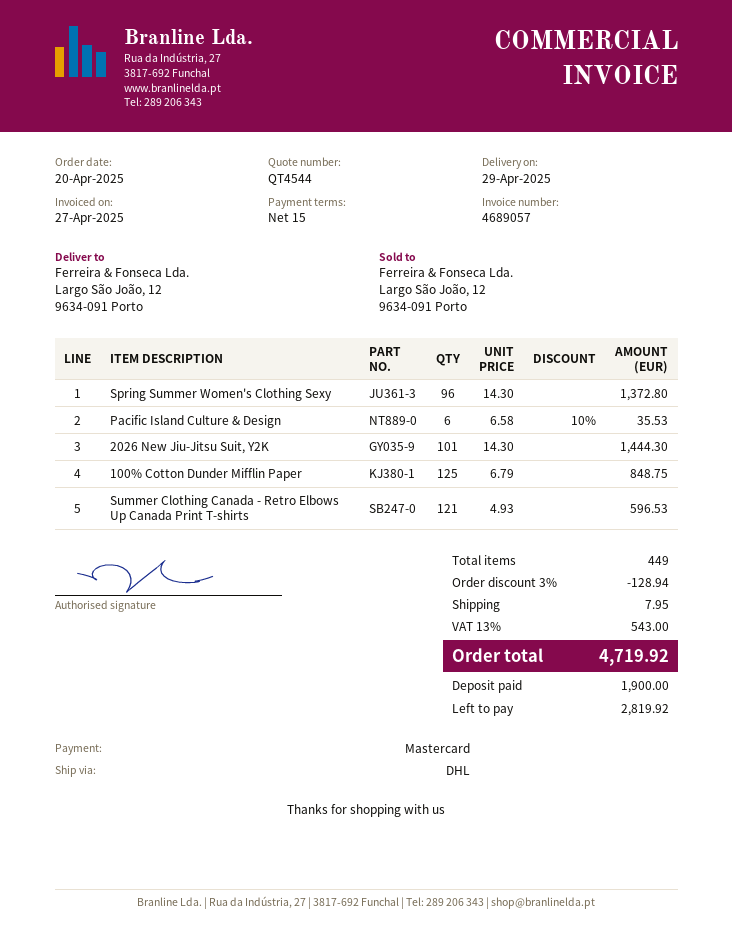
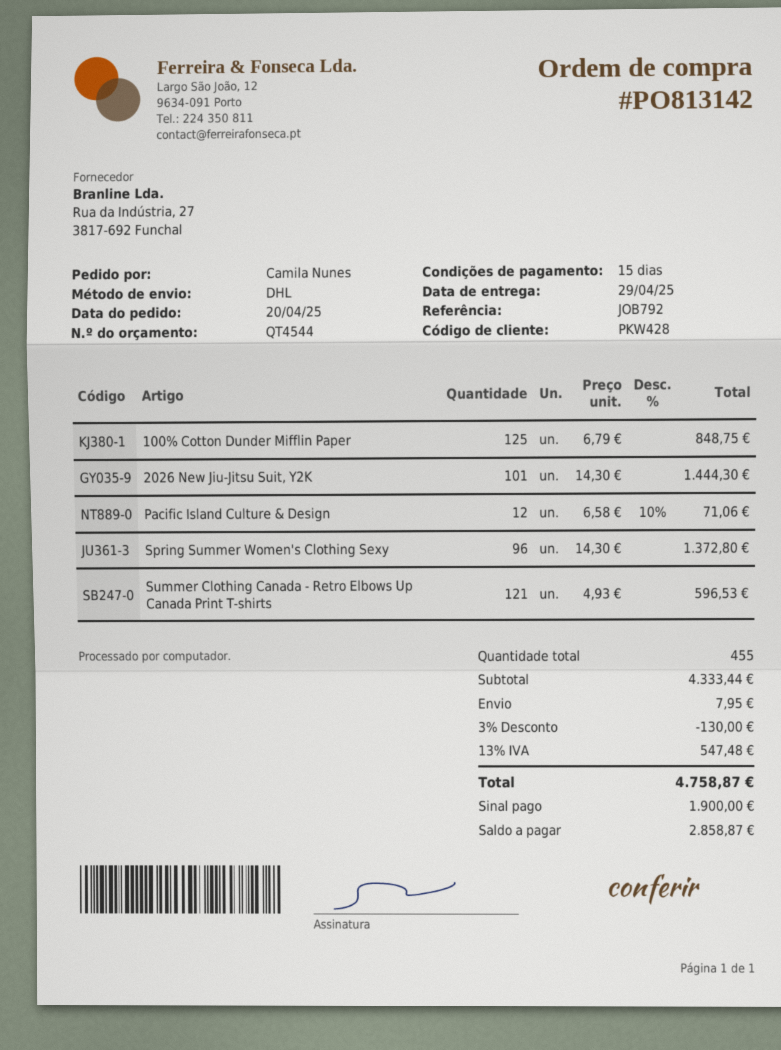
Pacific Island Culture & Design: 6 x 6.58 - 10% = 35.53 -> 12 x 6.58 - 10% = 71.06
total quantity: 449 -> 455
discount: 3% = 128.94 -> 3% = 130.00
tax: 13% = 543.00 -> 13% = 547.48
total: 4719.92 -> 4758.87
balance: 2819.92 -> 2858.87

